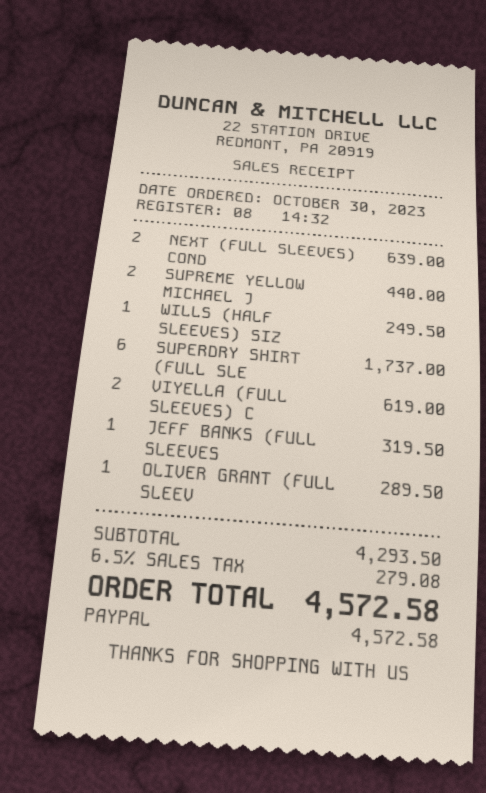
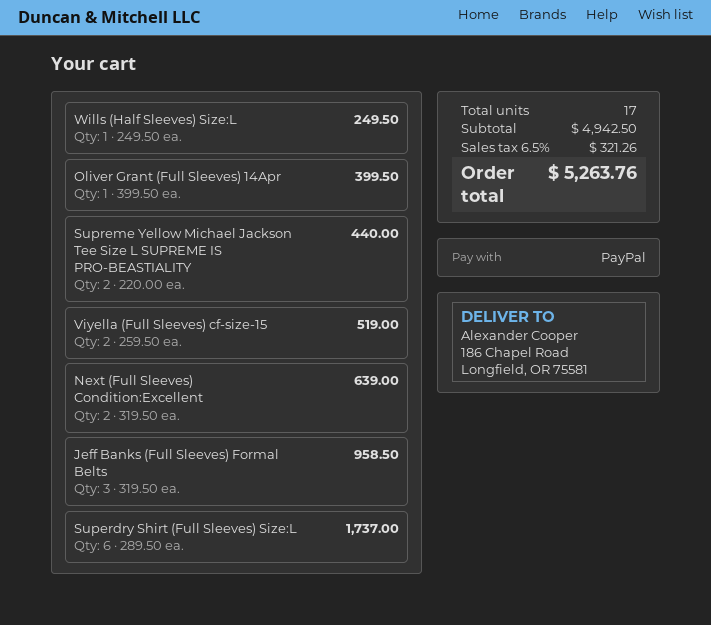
VIYELLA (FULL SLEEVES) C: 2 for 619.00 -> 2 for 519.00
JEFF BANKS (FULL SLEEVES: 1 for 319.50 -> 3 for 958.50
OLIVER GRANT (FULL SLEEV: 1 for 289.50 -> 1 for 399.50
subtotal: 4293.50 -> 4942.50
tax: 6.5% = 279.08 -> 6.5% = 321.26
total: 4572.58 -> 5263.76

